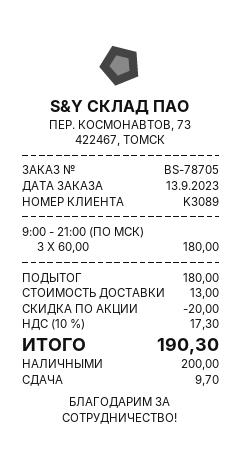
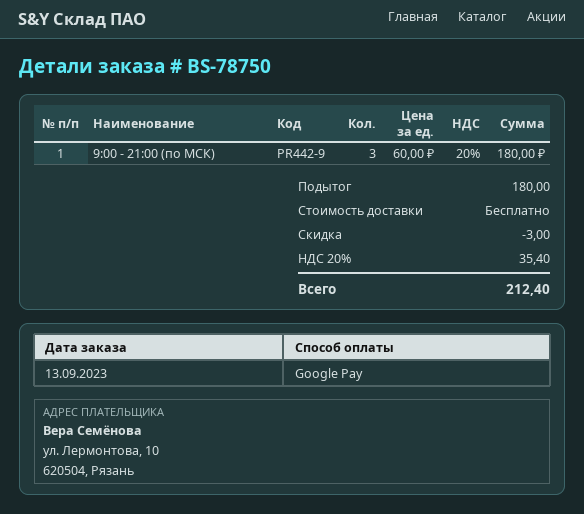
order number: BS-78705 -> BS-78750
payment method: cash -> Google Pay
discount: 20.00 -> 3.00
shipping: 13.00 -> 0.00
tax: 10% = 17.30 -> 20% = 35.40
total: 190.30 -> 212.40

